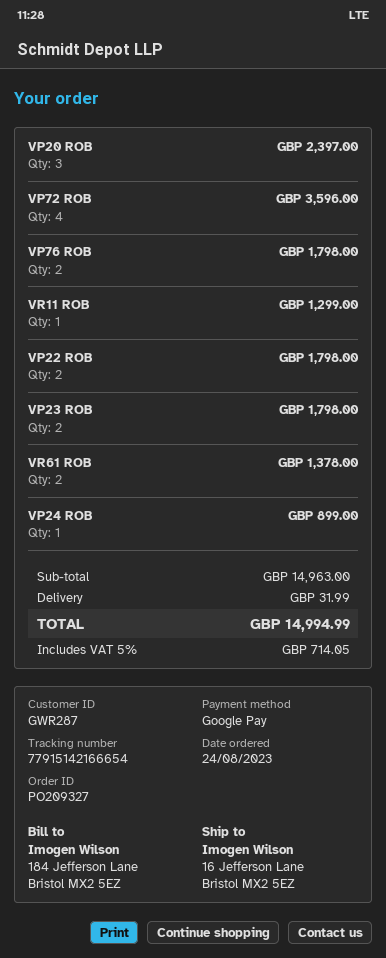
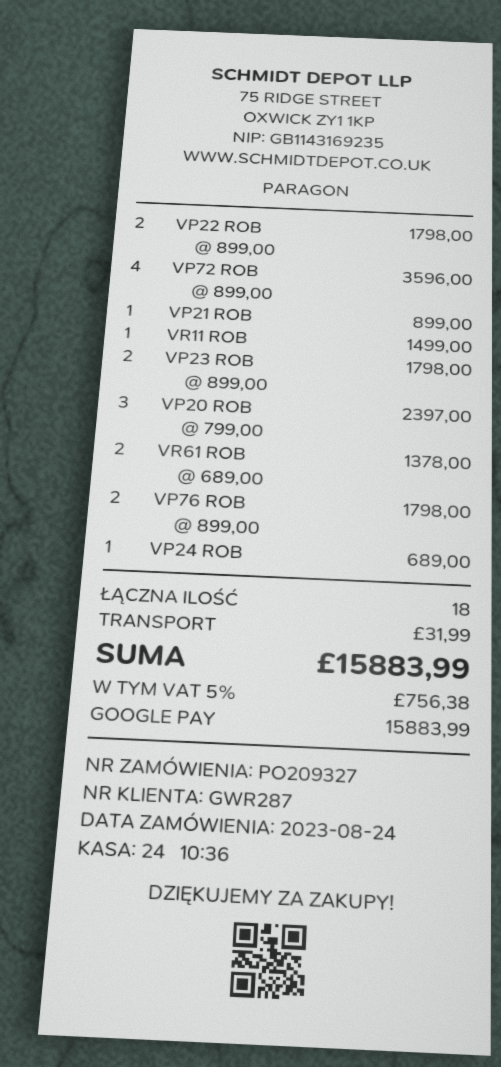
VR11 ROB: 1 for 1299.00 -> 1 for 1499.00
VP24 ROB: 1 for 899.00 -> 1 for 689.00
VP21 ROB: none -> 1 for 899.00
tax: 5% = 714.05 -> 5% = 756.38
total: 14994.99 -> 15883.99

